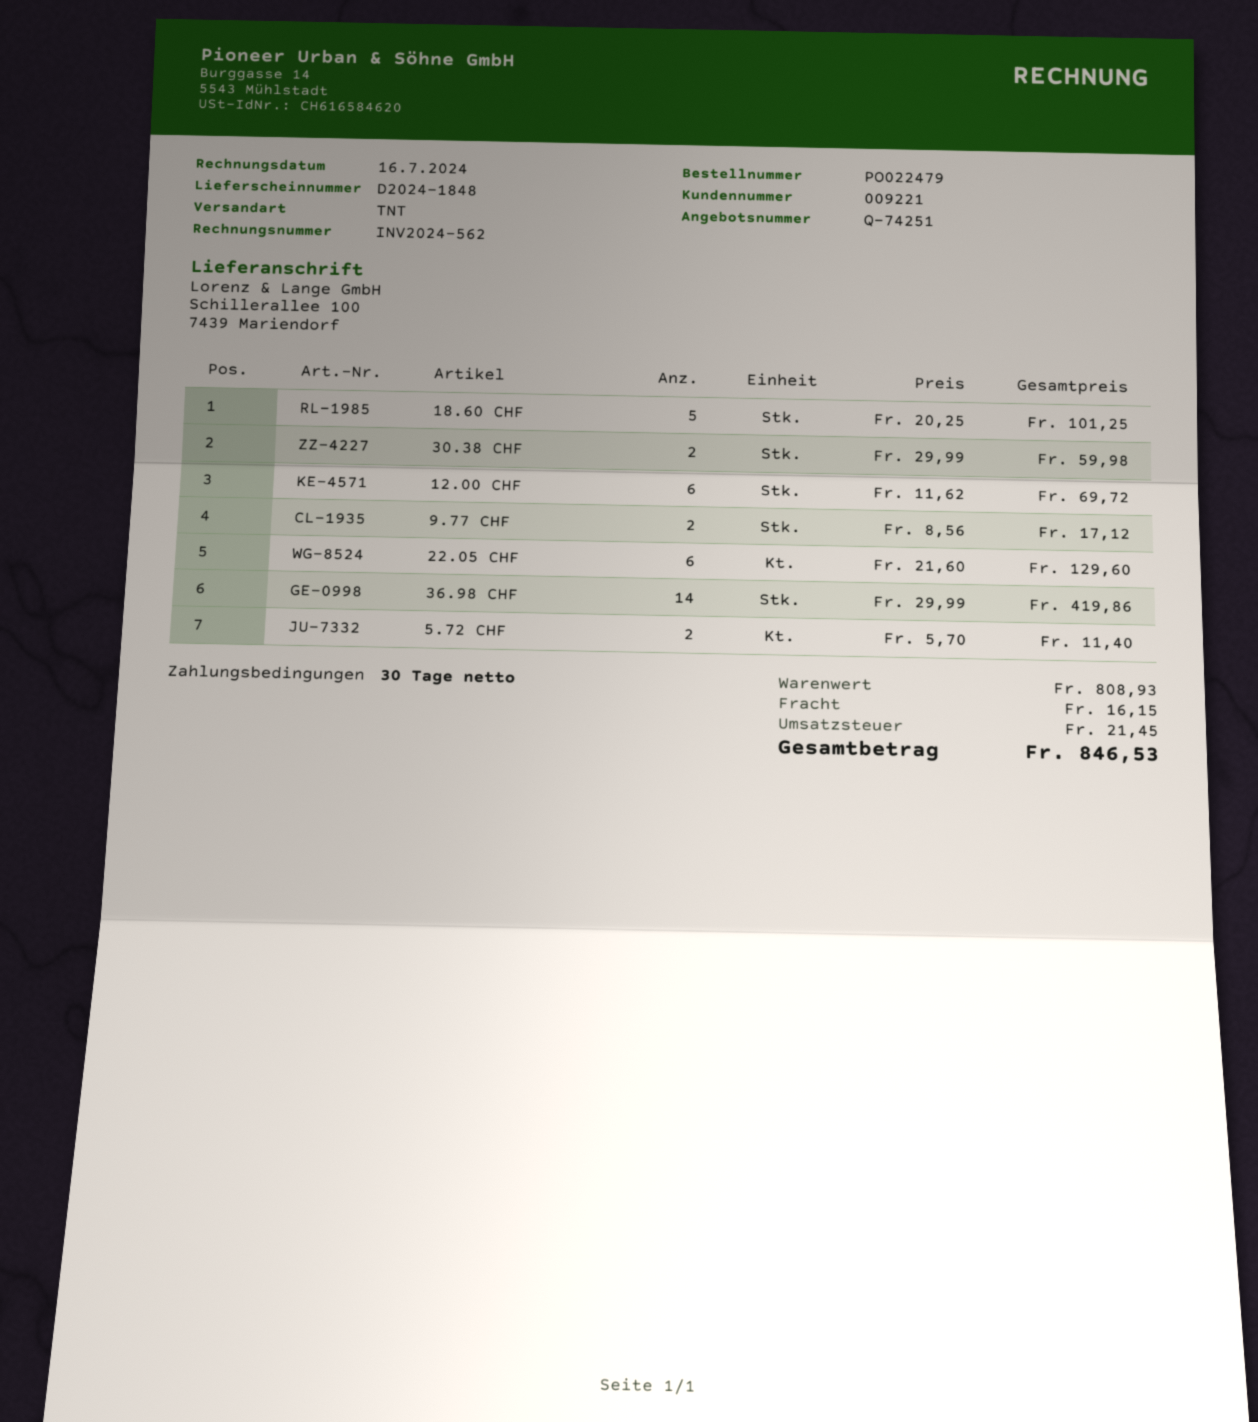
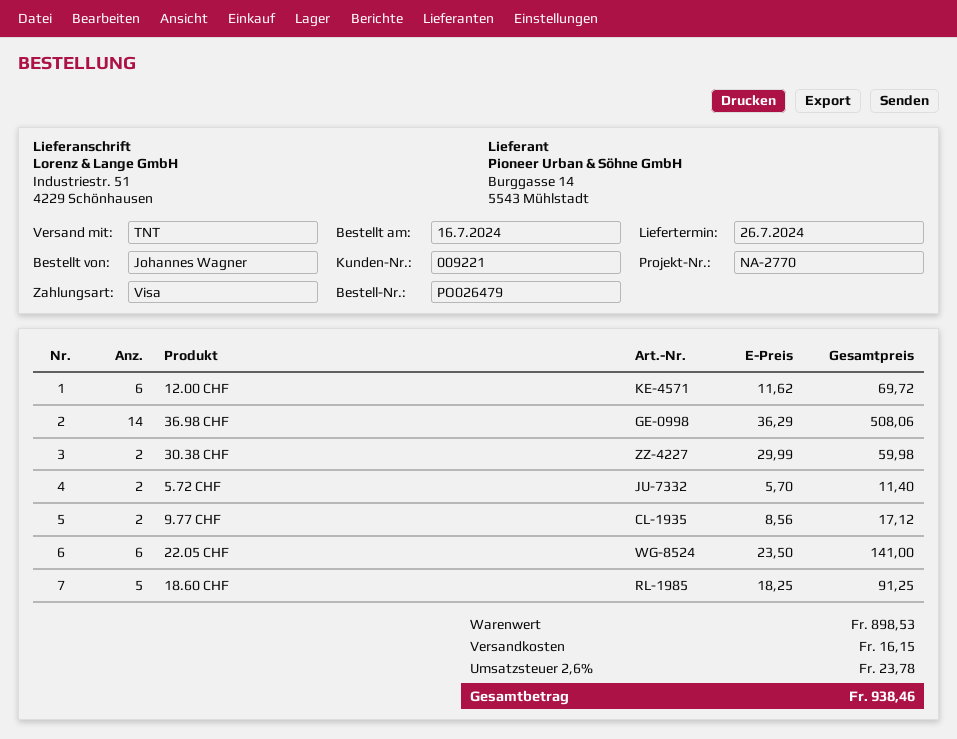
order number: PO022479 -> PO026479
ship to: Schillerallee 100, 7439 Mariendorf -> Industriestr. 51, 4229 Schönhausen
18.60 CHF: 5 x 20.25 = 101.25 -> 5 x 18.25 = 91.25
22.05 CHF: 6 x 21.60 = 129.60 -> 6 x 23.50 = 141.00
36.98 CHF: 14 x 29.99 = 419.86 -> 14 x 36.29 = 508.06
subtotal: 808.93 -> 898.53
tax: 21.45 -> 23.78
total: 846.53 -> 938.46

